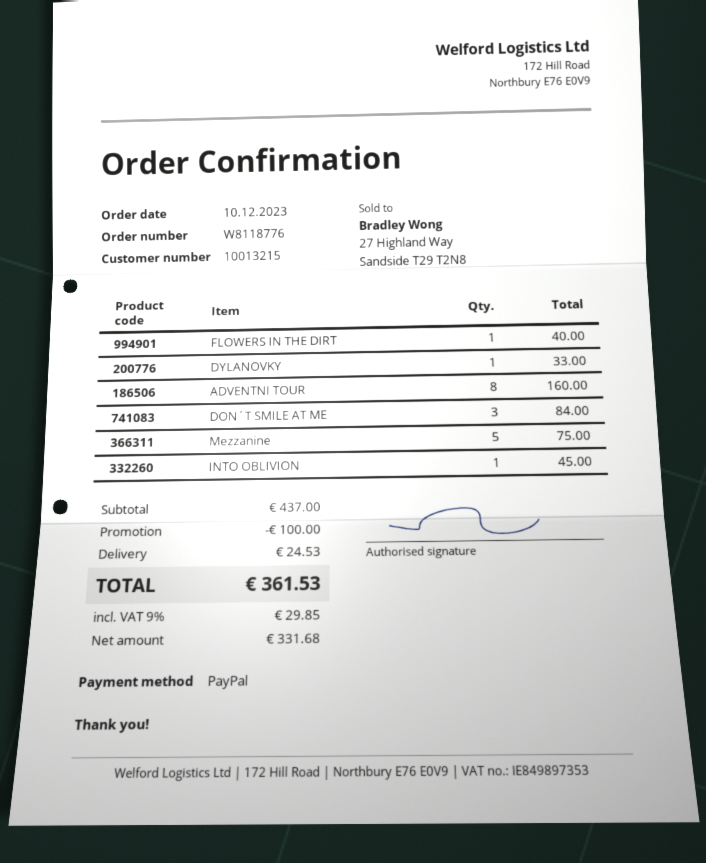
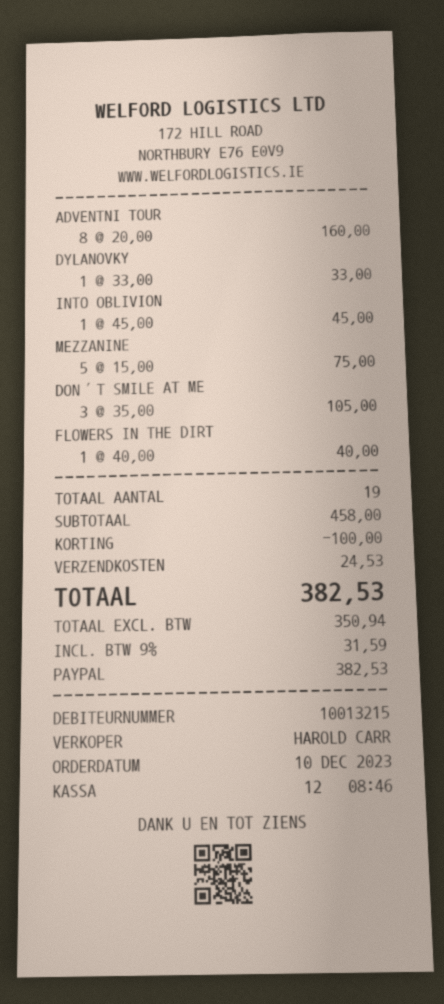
DON´T SMILE AT ME: 3 for 84.00 -> 3 for 105.00
subtotal: 437.00 -> 458.00
net: 331.68 -> 350.94
tax: 9% = 29.85 -> 9% = 31.59
total: 361.53 -> 382.53

